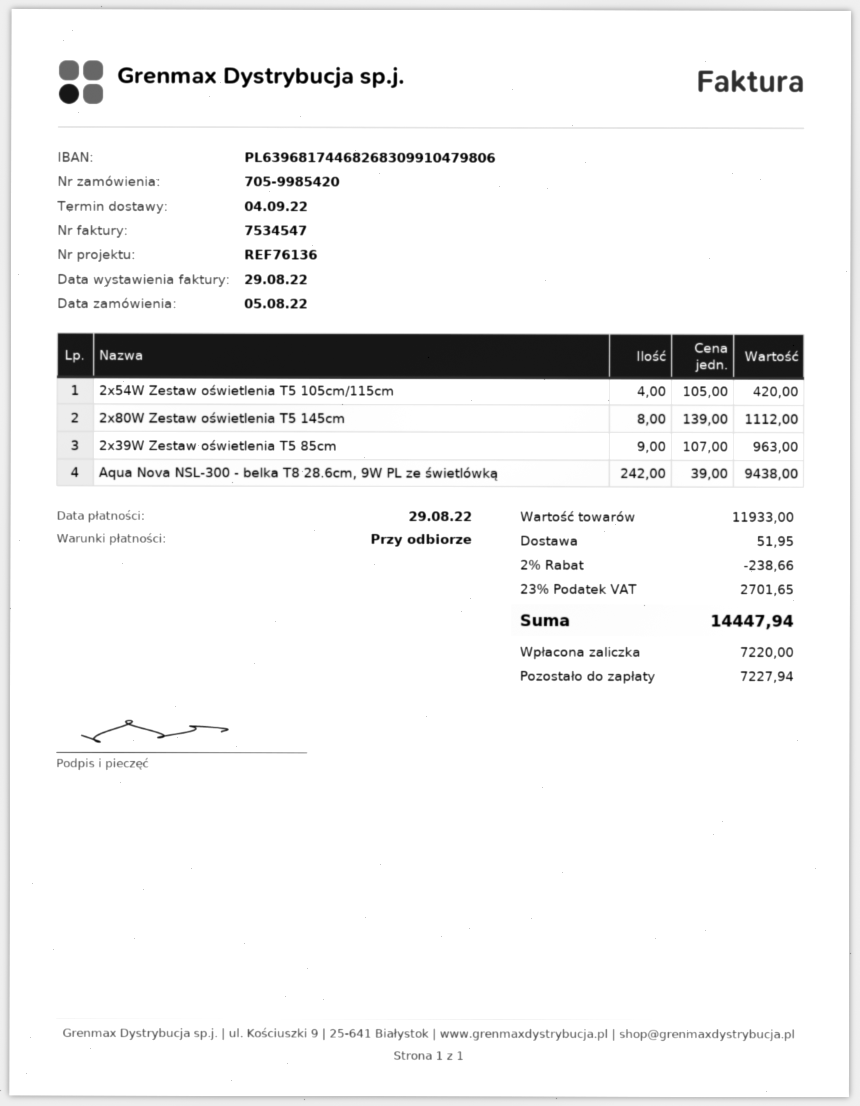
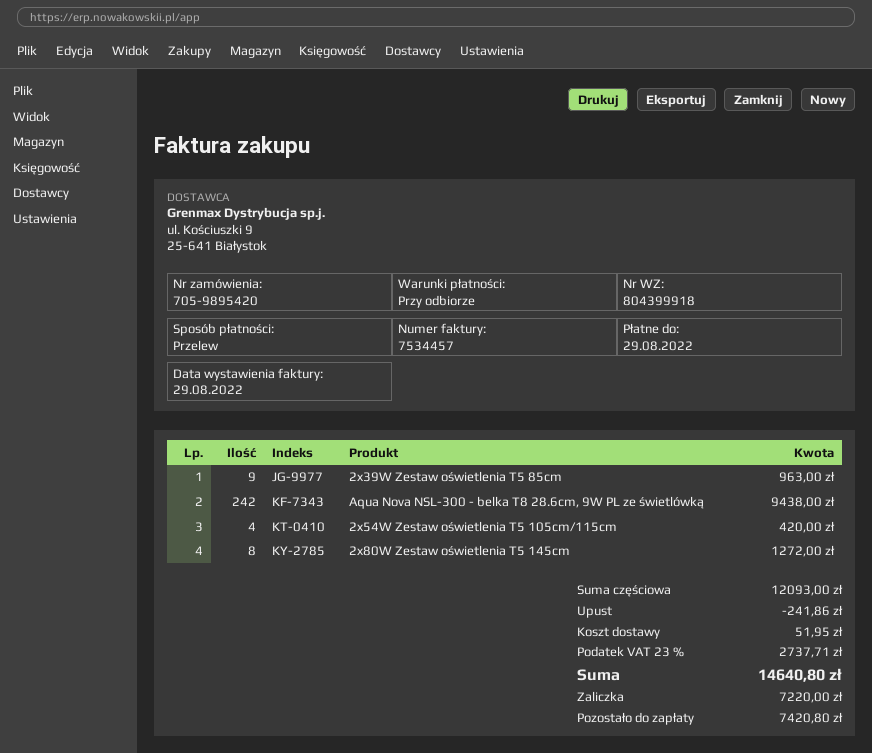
order number: 705-9985420 -> 705-9895420
invoice number: 7534547 -> 7534457
2x80W Zestaw oświetlenia T5 145cm: 8 for 1112.00 -> 8 for 1272.00
subtotal: 11933.00 -> 12093.00
discount: 238.66 -> 241.86
tax: 23% = 2701.65 -> 23% = 2737.71
total: 14447.94 -> 14640.80
balance: 7227.94 -> 7420.80

